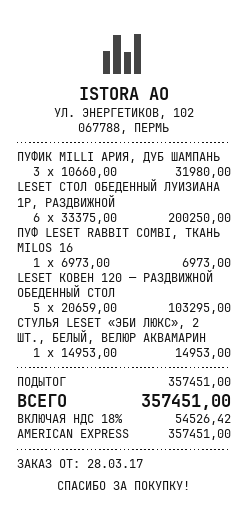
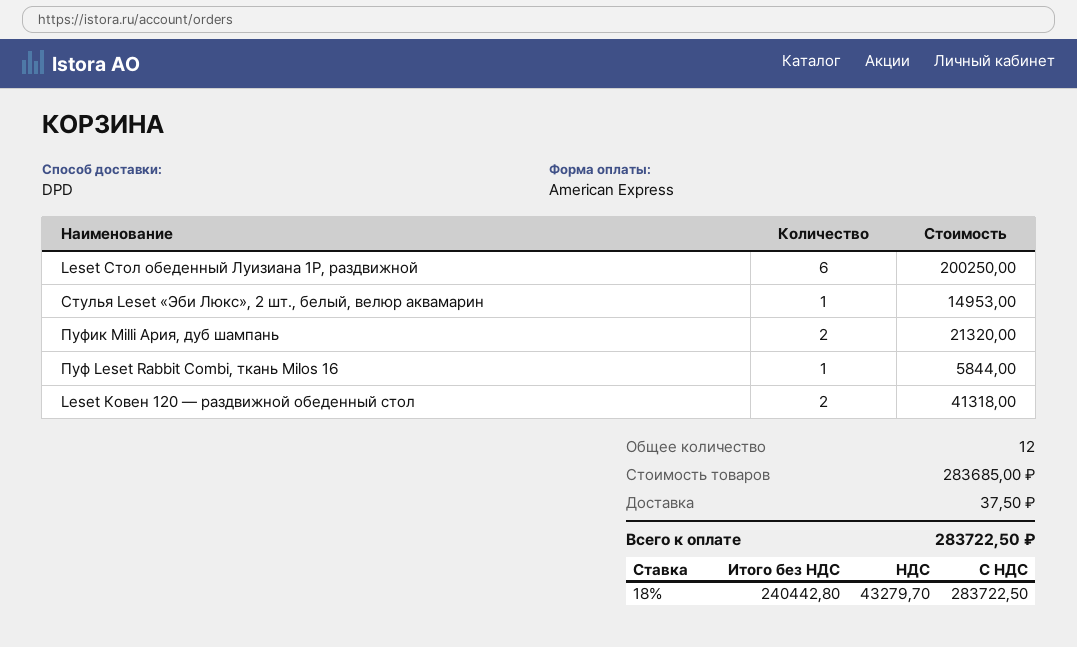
ПУФИК MILLI АРИЯ, ДУБ ШАМПАНЬ: 3 for 31980.00 -> 2 for 21320.00
ПУФ LESET RABBIT COMBI, ТКАНЬ MILOS 16: 1 for 6973.00 -> 1 for 5844.00
LESET КОВЕН 120 — РАЗДВИЖНОЙ ОБЕДЕННЫЙ СТОЛ: 5 for 103295.00 -> 2 for 41318.00
subtotal: 357451.00 -> 283685.00
shipping: none -> 37.50
tax: 18% = 54526.42 -> 18% = 43279.70
total: 357451.00 -> 283722.50

